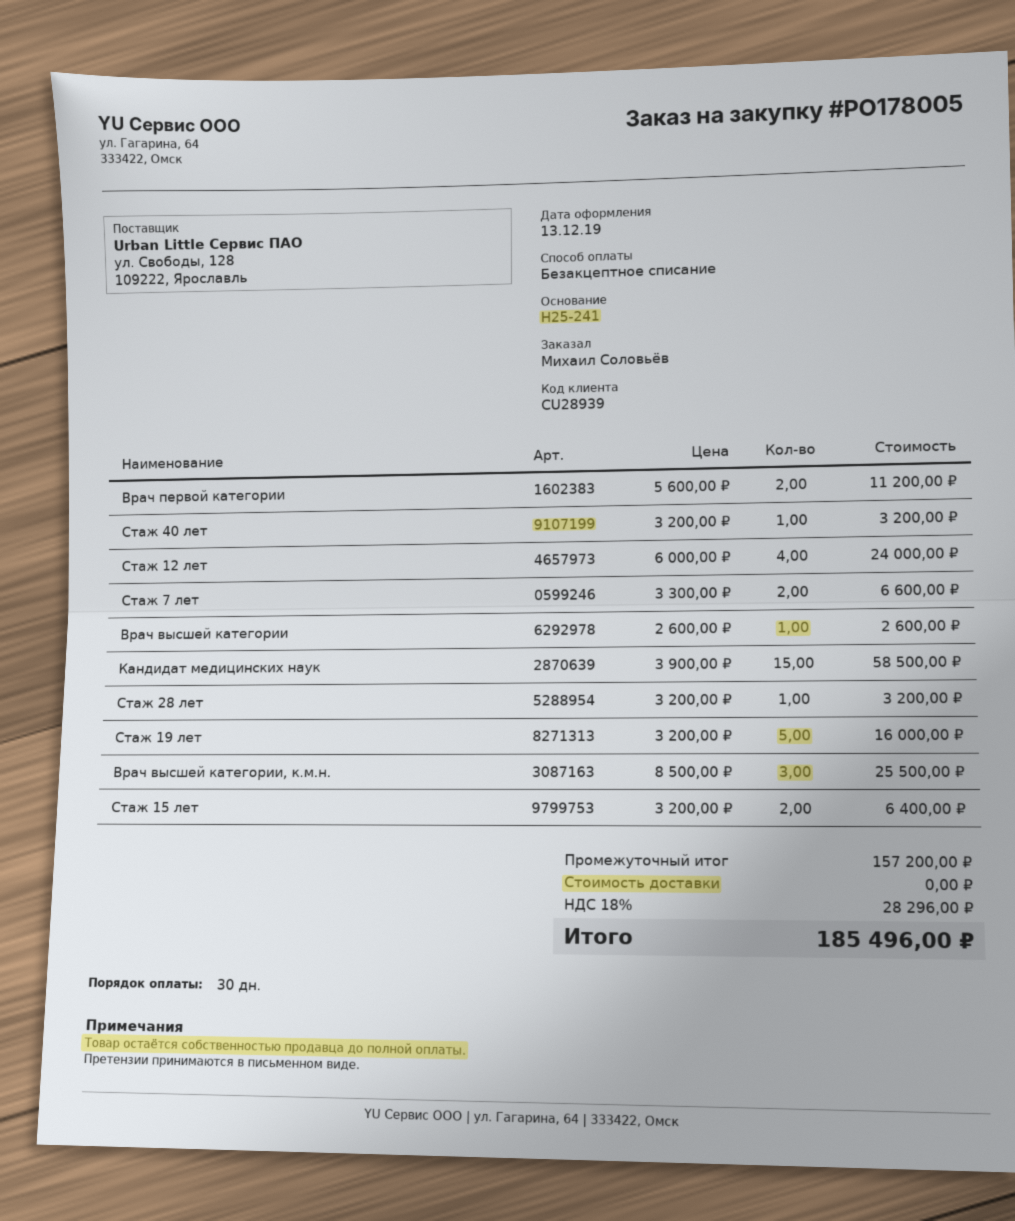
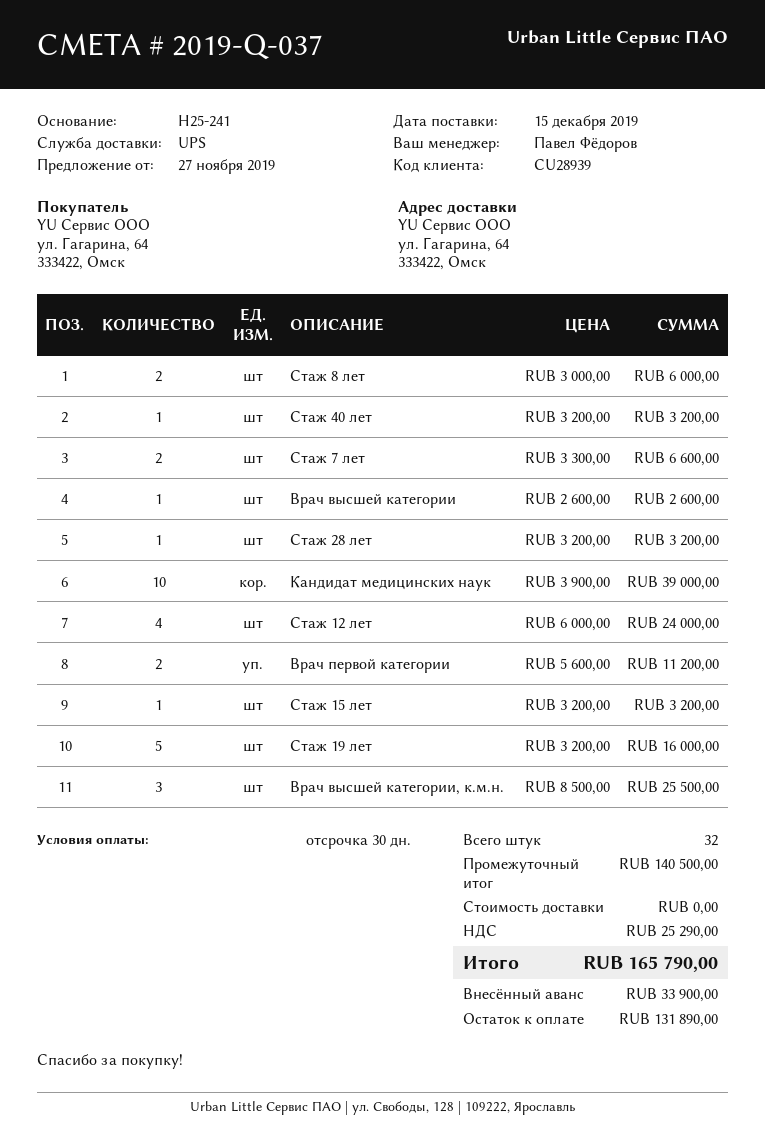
Кандидат медицинских наук: 15 x 3900.00 = 58500.00 -> 10 x 3900.00 = 39000.00
Стаж 15 лет: 2 x 3200.00 = 6400.00 -> 1 x 3200.00 = 3200.00
Стаж 8 лет: none -> 2 x 3000.00 = 6000.00
subtotal: 157200.00 -> 140500.00
tax: 28296.00 -> 25290.00
total: 185496.00 -> 165790.00

